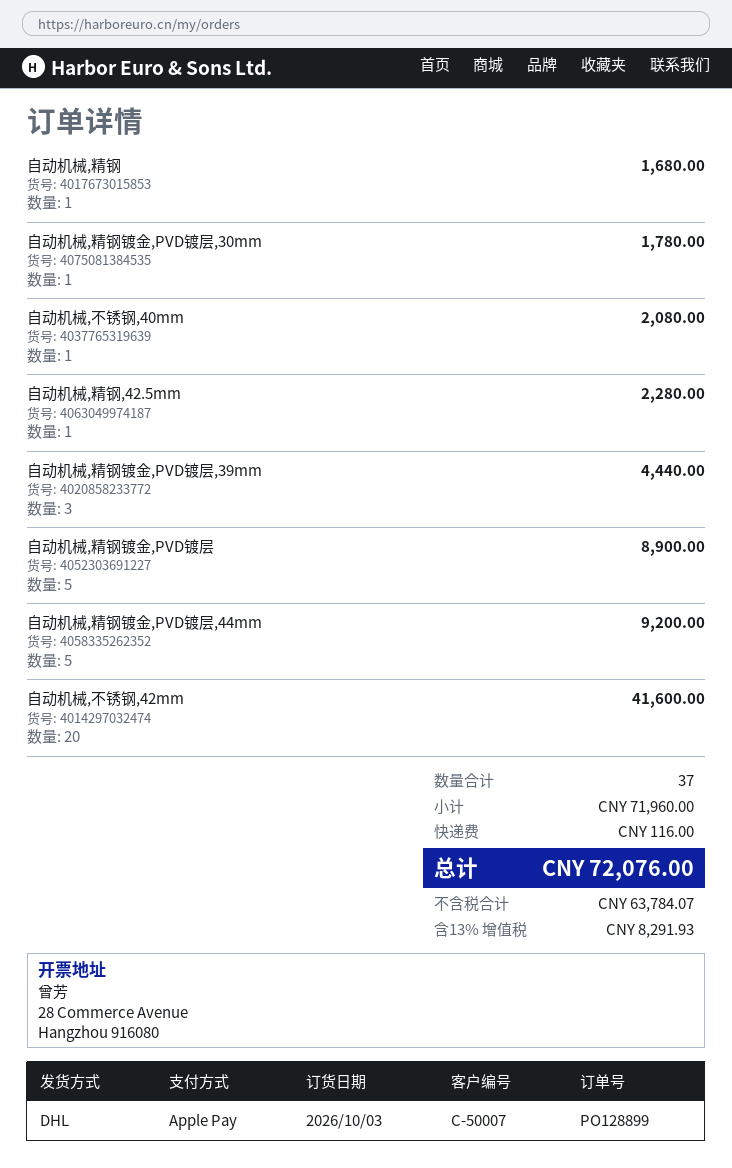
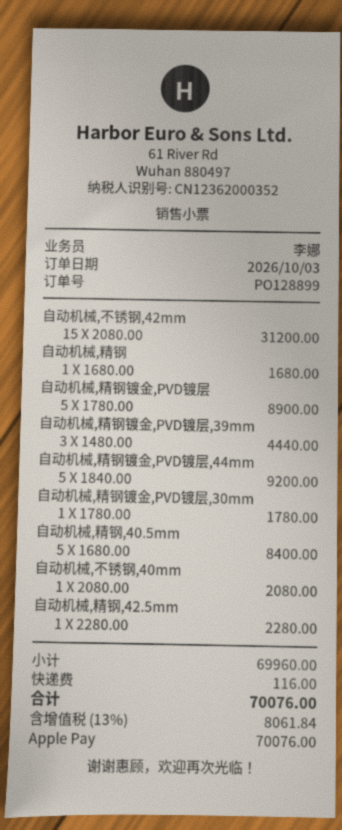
自动机械,不锈钢,42mm: 20 for 41600.00 -> 15 for 31200.00
自动机械,精钢,40.5mm: none -> 5 for 8400.00
subtotal: 71960.00 -> 69960.00
tax: 13% = 8291.93 -> 13% = 8061.84
total: 72076.00 -> 70076.00

